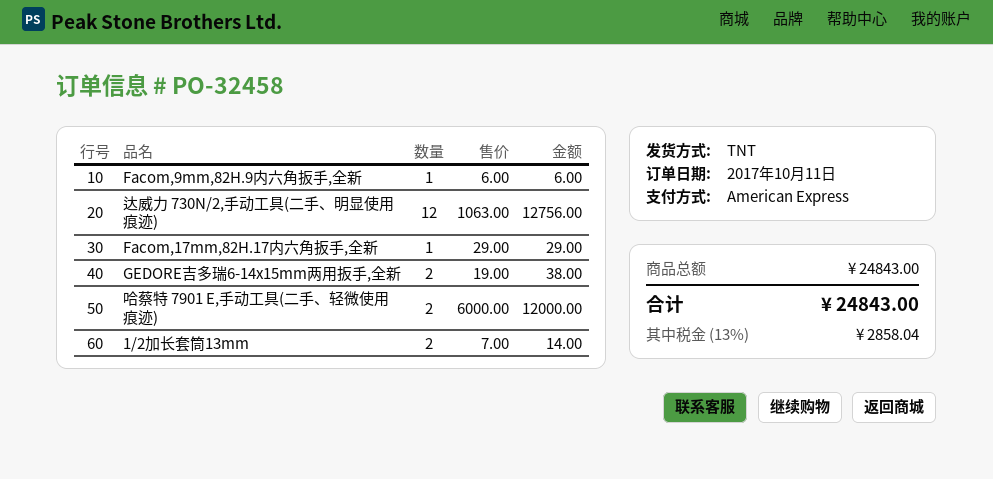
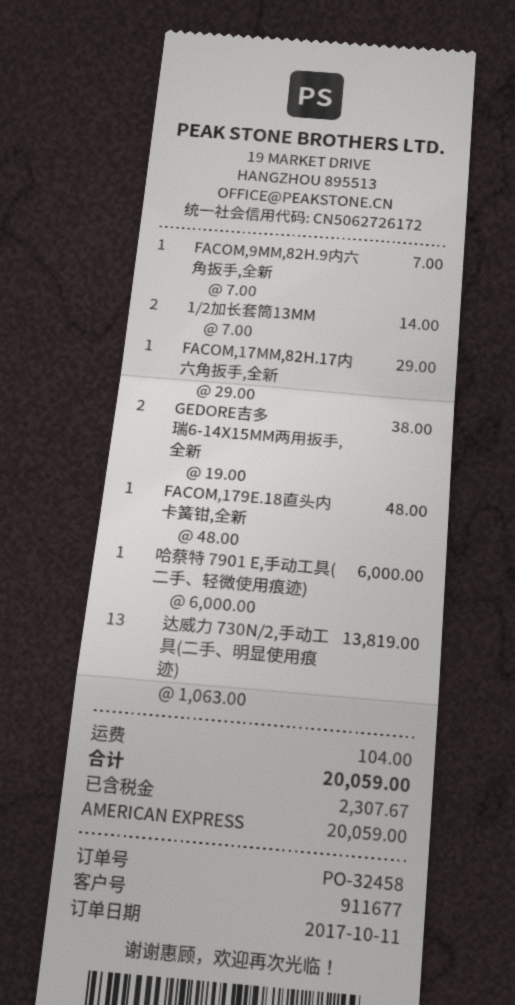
Facom,9mm,82H.9内六角扳手,全新: 1 x 6.00 = 6.00 -> 1 x 7.00 = 7.00
达威力 730N/2,手动工具(二手、明显使用痕迹): 12 x 1063.00 = 12756.00 -> 13 x 1063.00 = 13819.00
哈蔡特 7901 E,手动工具(二手、轻微使用痕迹): 2 x 6000.00 = 12000.00 -> 1 x 6000.00 = 6000.00
FACOM,179E.18直头内卡簧钳,全新: none -> 1 x 48.00 = 48.00
shipping: none -> 104.00
tax: 2858.04 -> 2307.67
total: 24843.00 -> 20059.00

